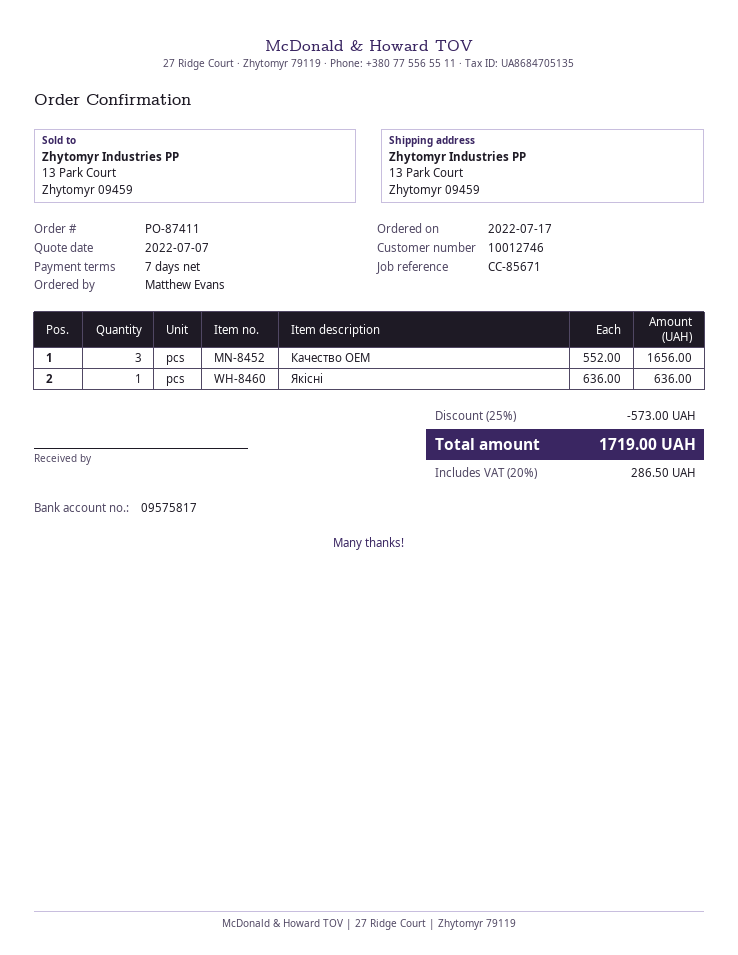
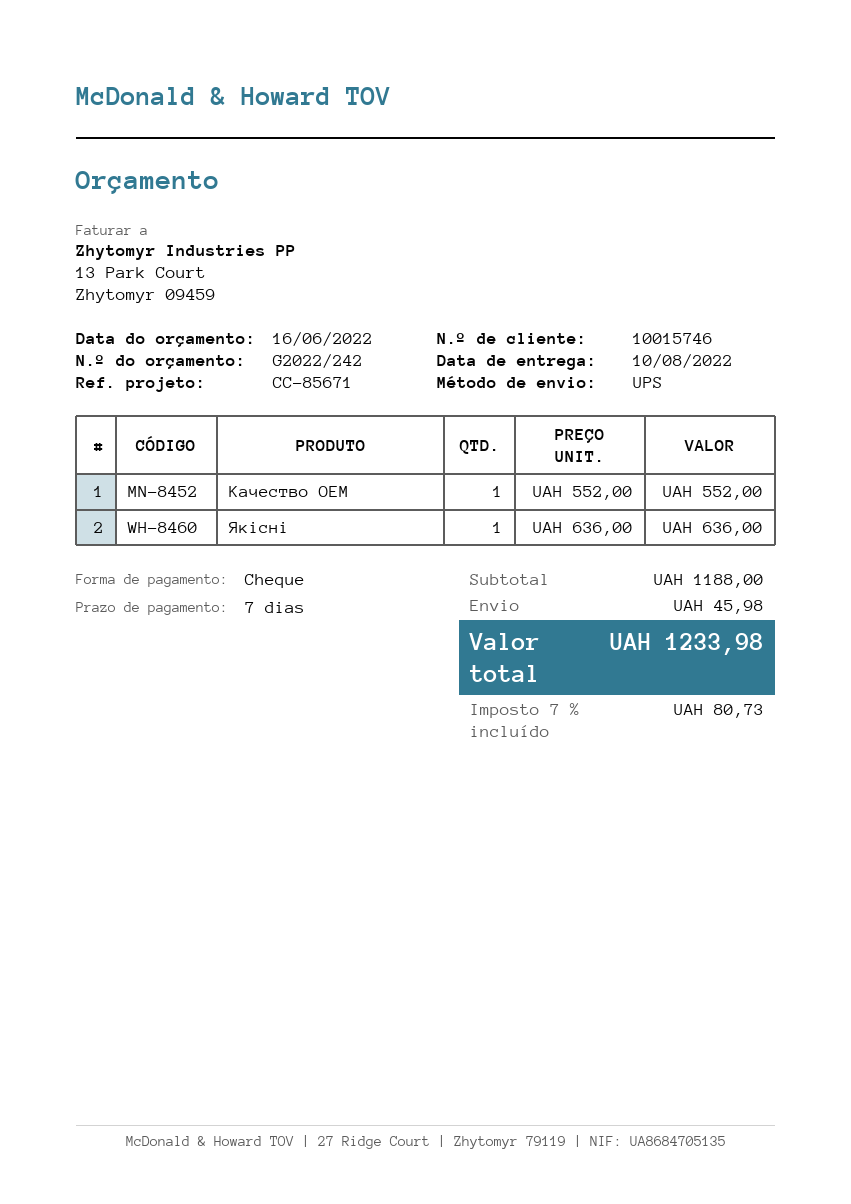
quote date: 2022-07-07 -> 2022-06-16
customer number: 10012746 -> 10015746
Качество OEM: 3 x 552.00 = 1656.00 -> 1 x 552.00 = 552.00
discount: 25% = 573.00 -> none
shipping: none -> 45.98
tax: 20% = 286.50 -> 7% = 80.73
total: 1719.00 -> 1233.98

